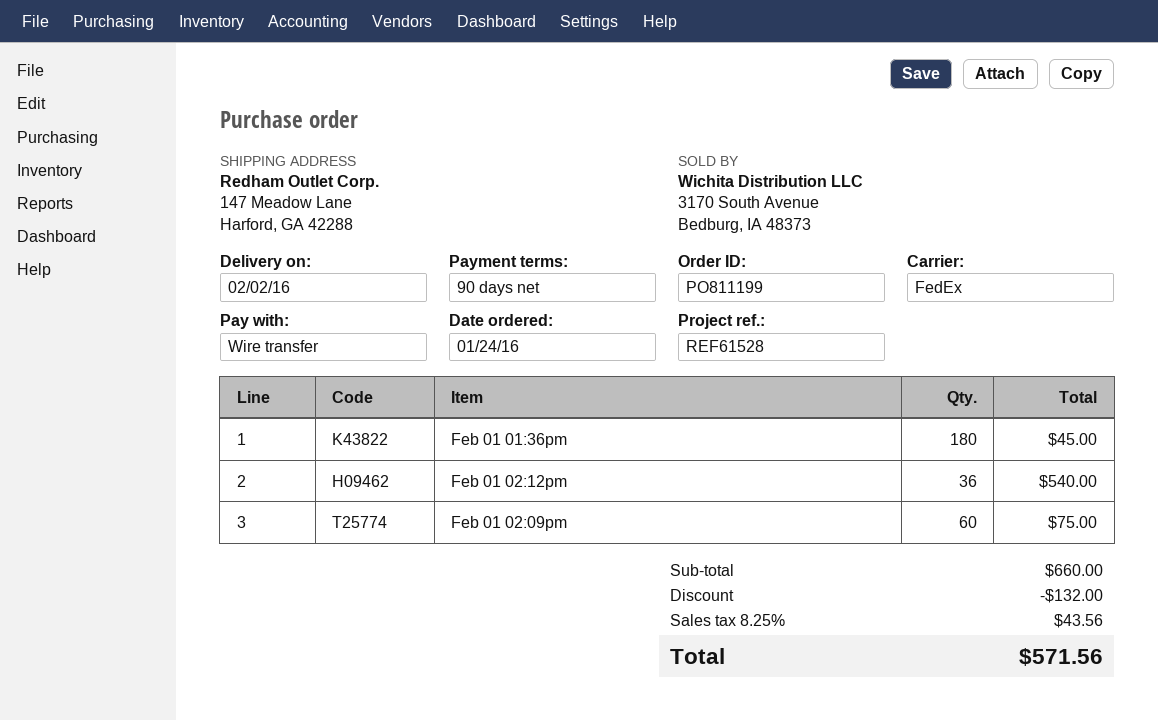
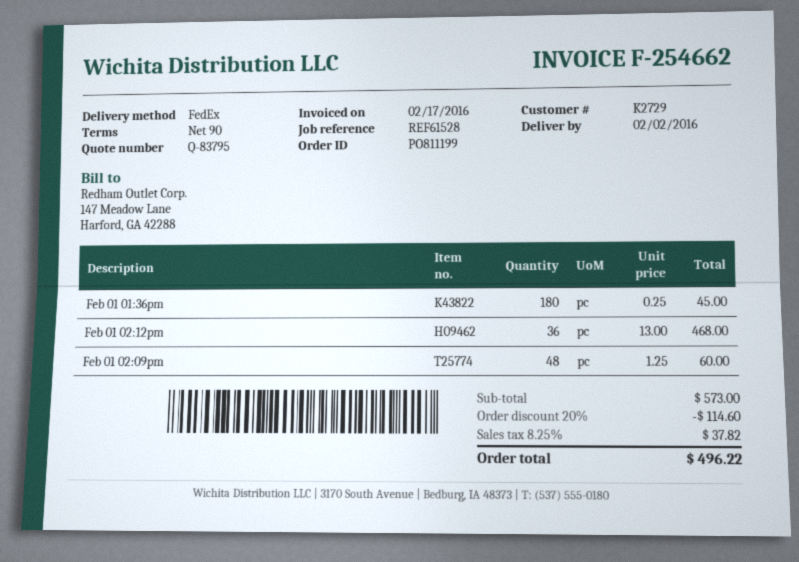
Feb 01 02:12pm: 36 for 540.00 -> 36 for 468.00
Feb 01 02:09pm: 60 for 75.00 -> 48 for 60.00
subtotal: 660.00 -> 573.00
discount: 132.00 -> 114.60
tax: 8.25% = 43.56 -> 8.25% = 37.82
total: 571.56 -> 496.22

